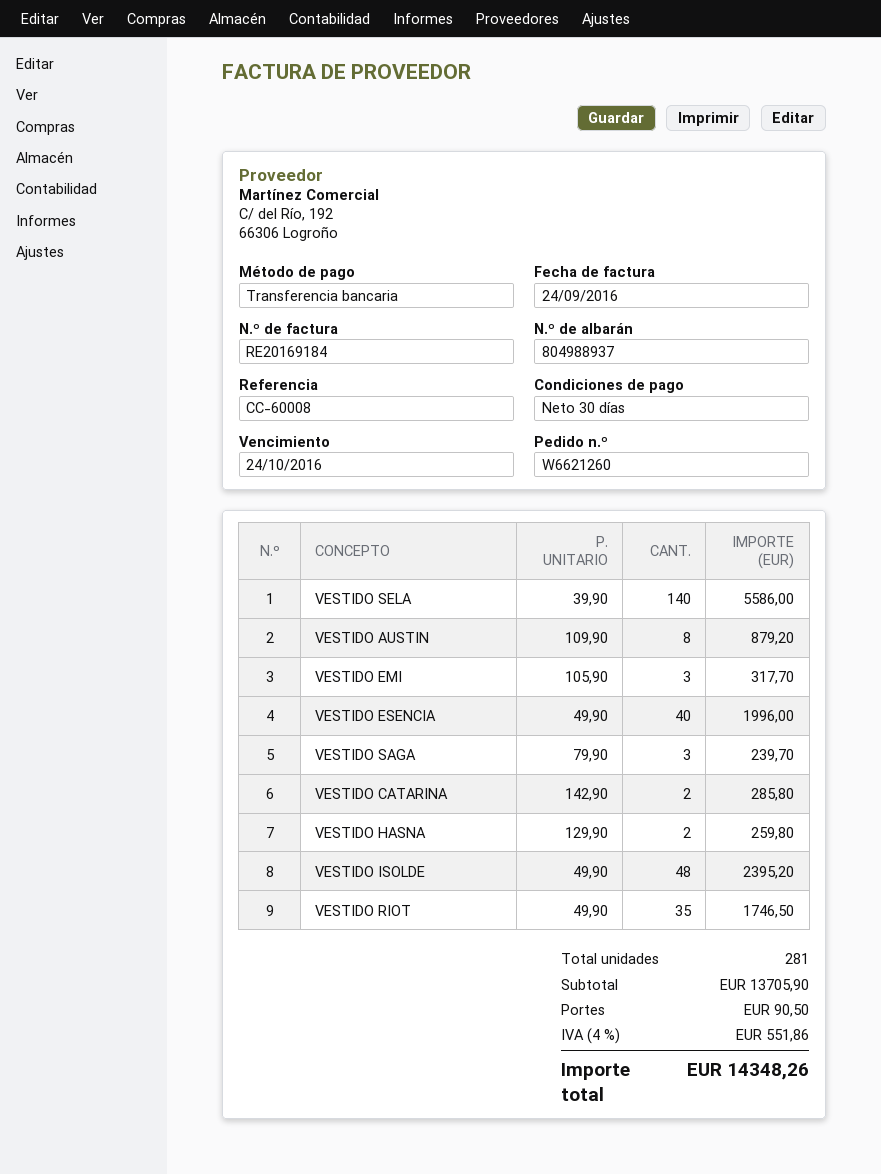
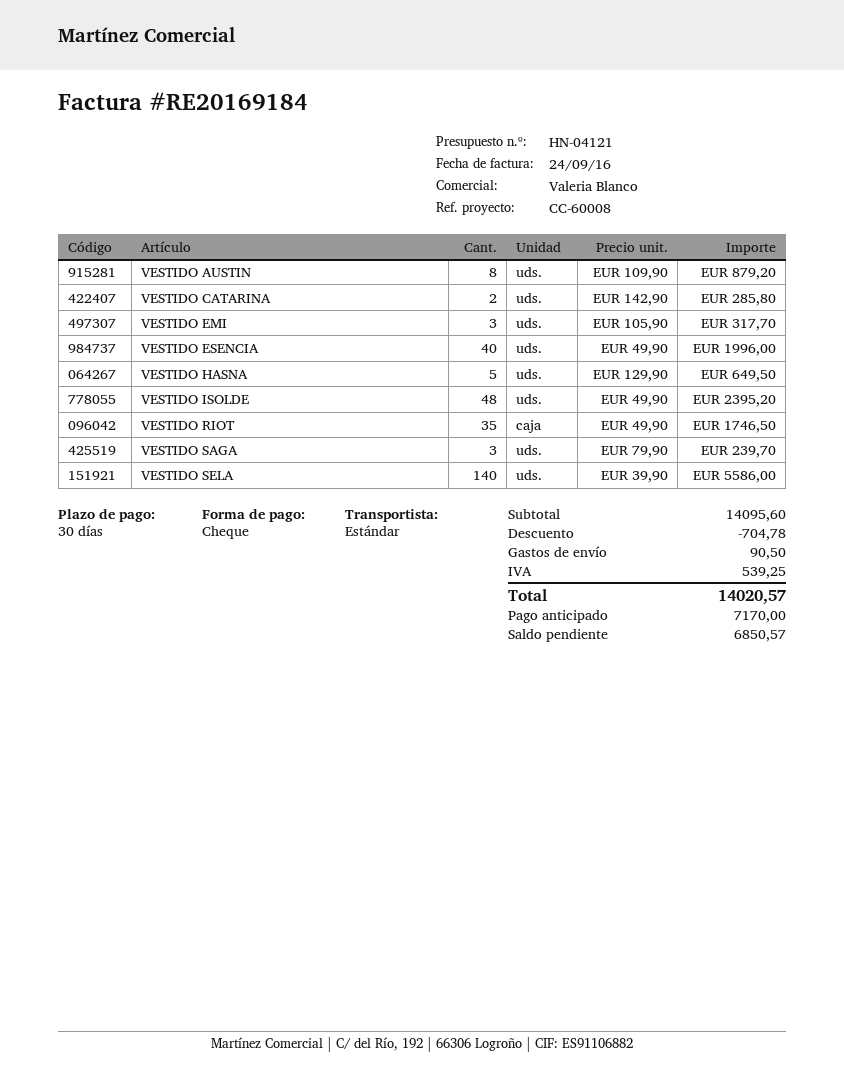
payment method: bank transfer -> cheque
VESTIDO HASNA: 2 x 129.90 = 259.80 -> 5 x 129.90 = 649.50
subtotal: 13705.90 -> 14095.60
discount: none -> 704.78
tax: 551.86 -> 539.25
total: 14348.26 -> 14020.57

